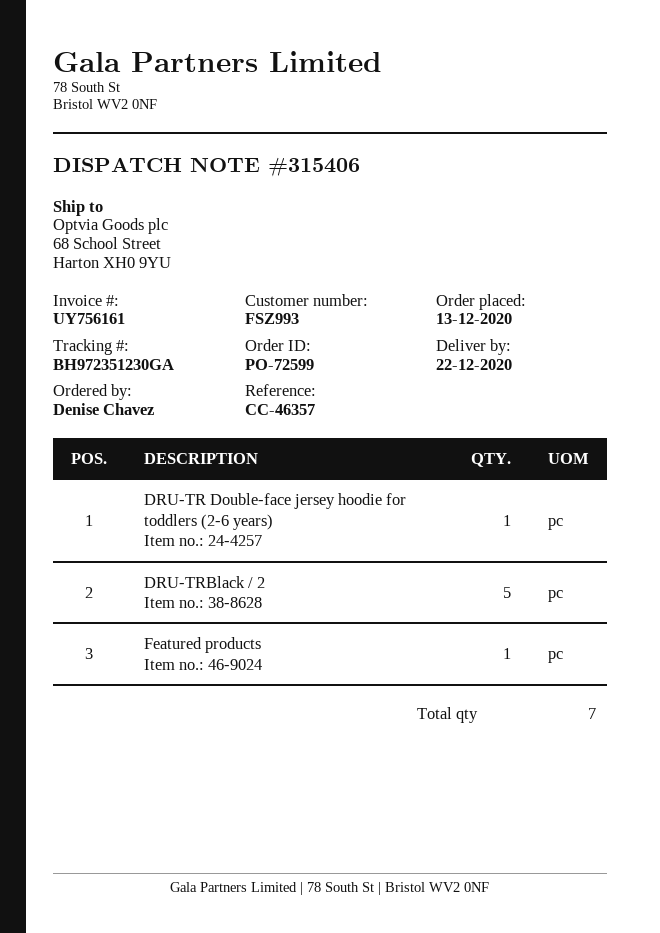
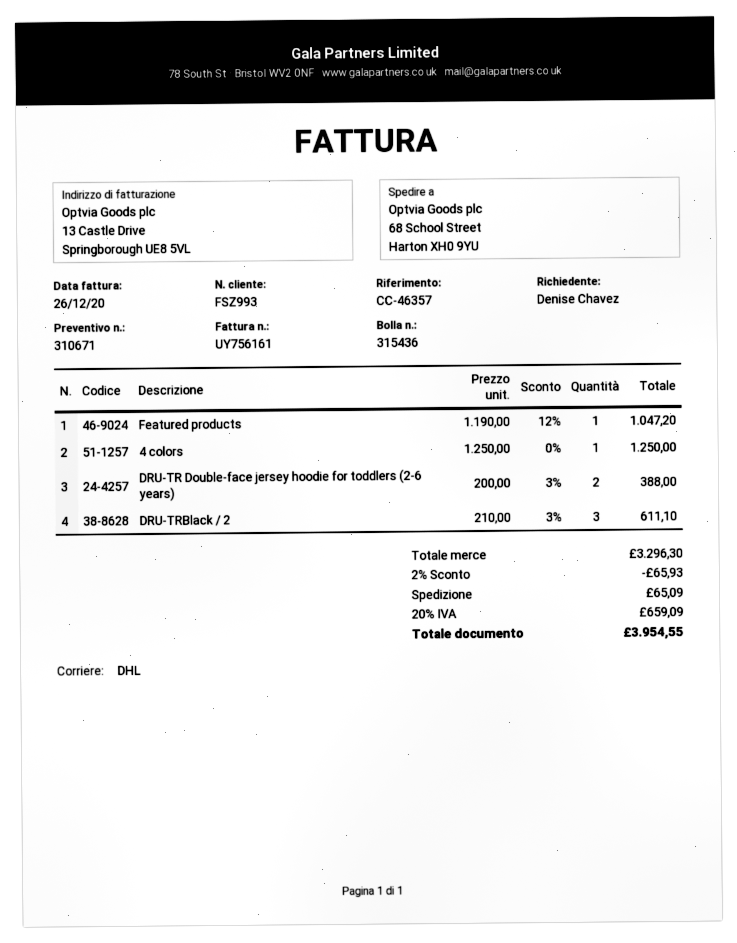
delivery note number: 315406 -> 315436
DRU-TR Double-face jersey hoodie for toddlers (2-6 years): 1 -> 2
DRU-TRBlack / 2: 5 -> 3
4 colors: none -> 1

